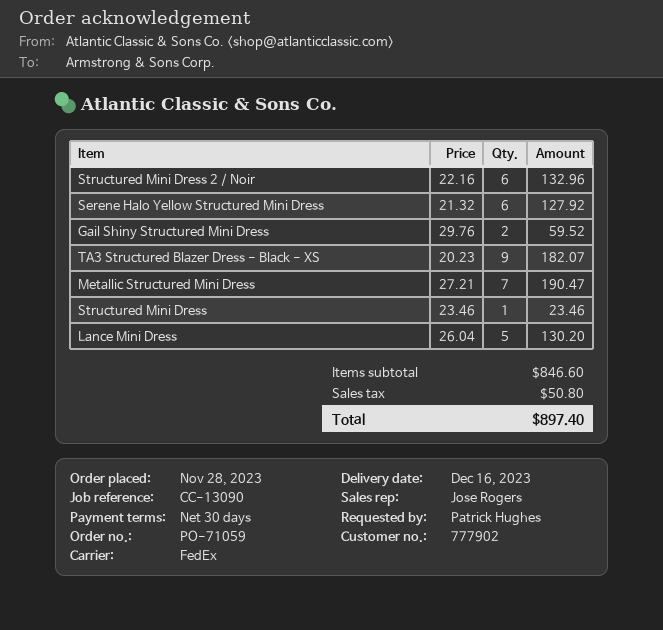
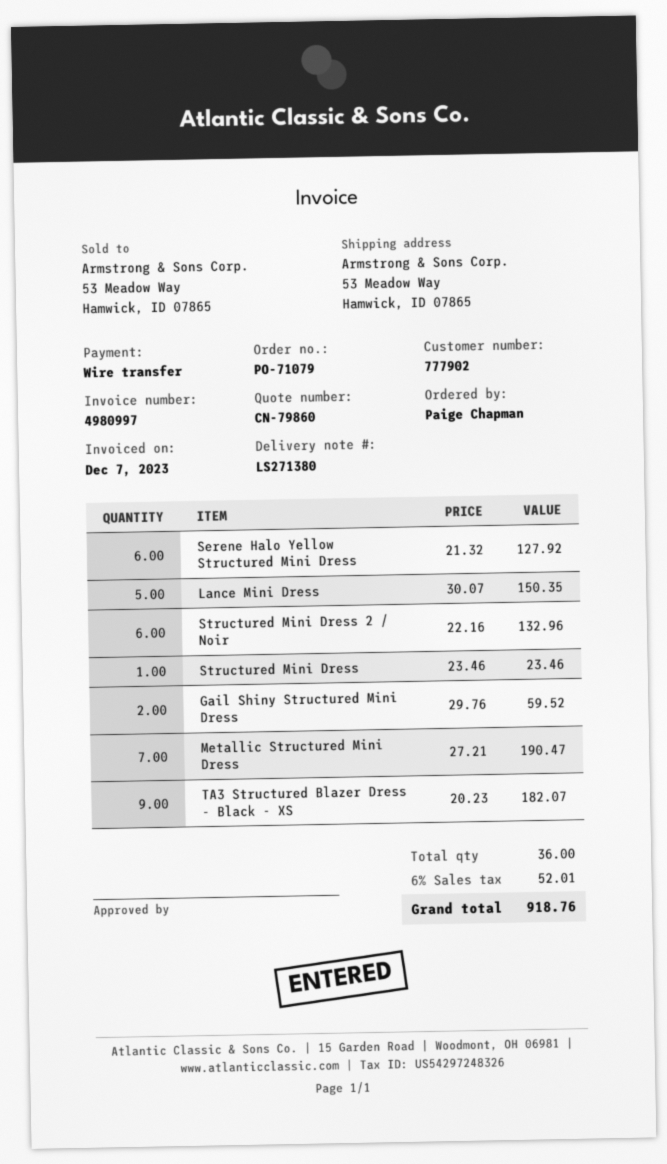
order number: PO-71059 -> PO-71079
ordered by: Patrick Hughes -> Paige Chapman
Lance Mini Dress: 5 x 26.04 = 130.20 -> 5 x 30.07 = 150.35
tax: 50.80 -> 52.01
total: 897.40 -> 918.76

